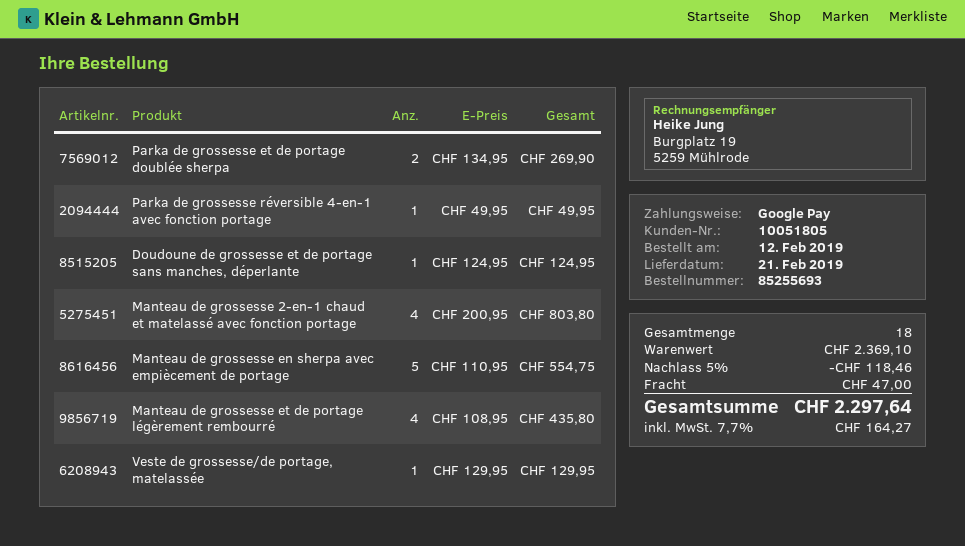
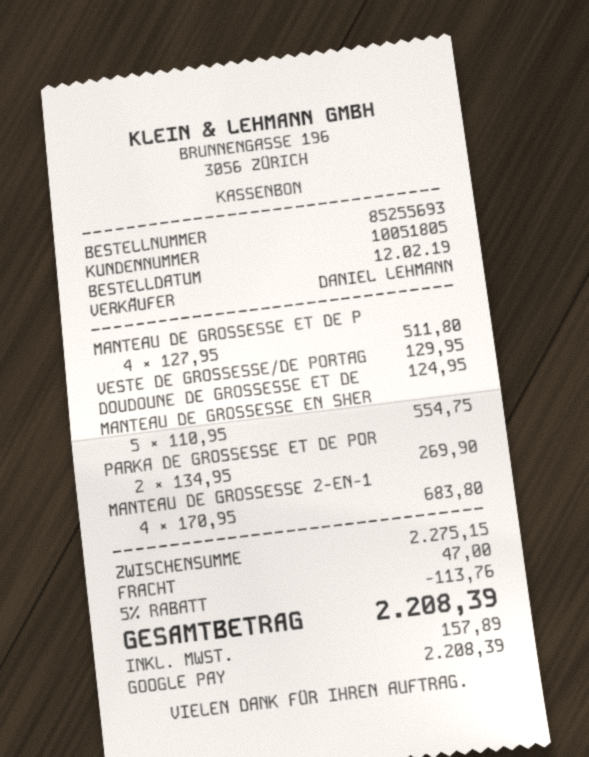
Parka de grossesse réversible 4-en-1 avec fonction portage: 1 x 49.95 = 49.95 -> none
Manteau de grossesse 2-en-1 chaud et matelassé avec fonction portage: 4 x 200.95 = 803.80 -> 4 x 170.95 = 683.80
Manteau de grossesse et de portage légèrement rembourré: 4 x 108.95 = 435.80 -> 4 x 127.95 = 511.80
subtotal: 2369.10 -> 2275.15
discount: 5% = 118.46 -> 5% = 113.76
tax: 164.27 -> 157.89
total: 2297.64 -> 2208.39

